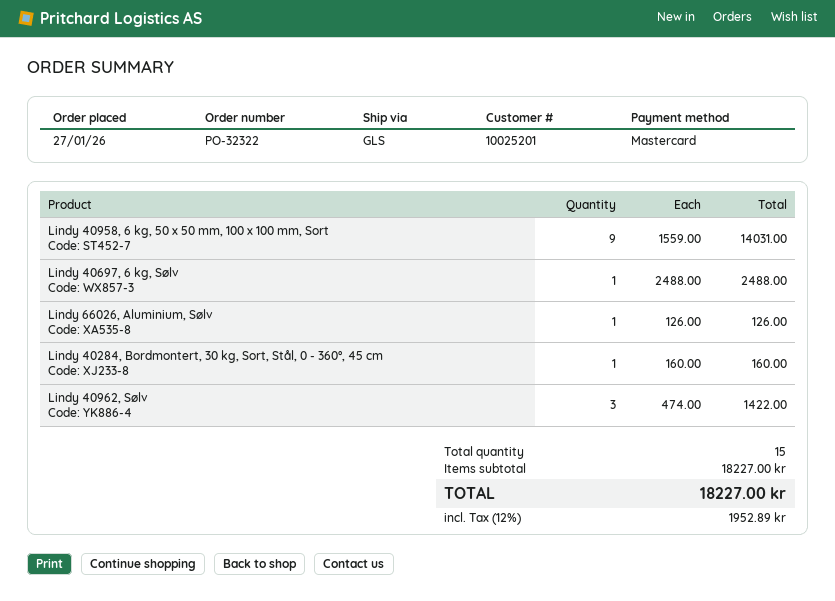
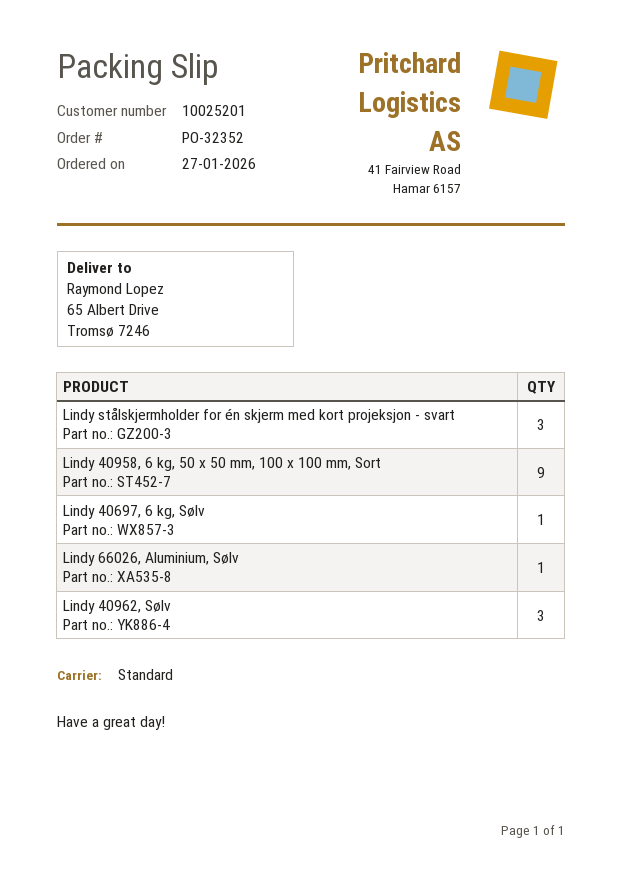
order number: PO-32322 -> PO-32352
shipping method: GLS -> standard
Lindy 40284, Bordmontert, 30 kg, Sort, Stål, 0 - 360°, 45 cm: 1 -> none
Lindy stålskjermholder for én skjerm med kort projeksjon - svart: none -> 3

